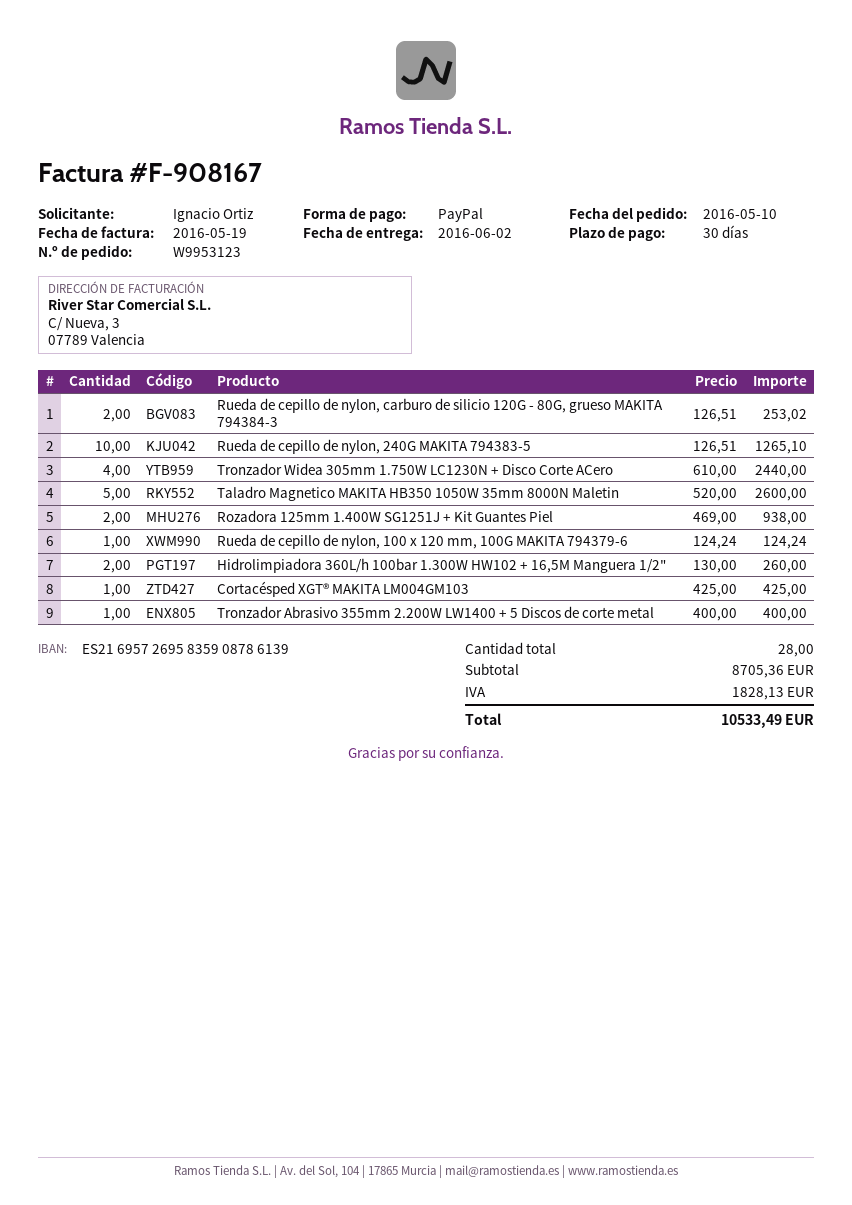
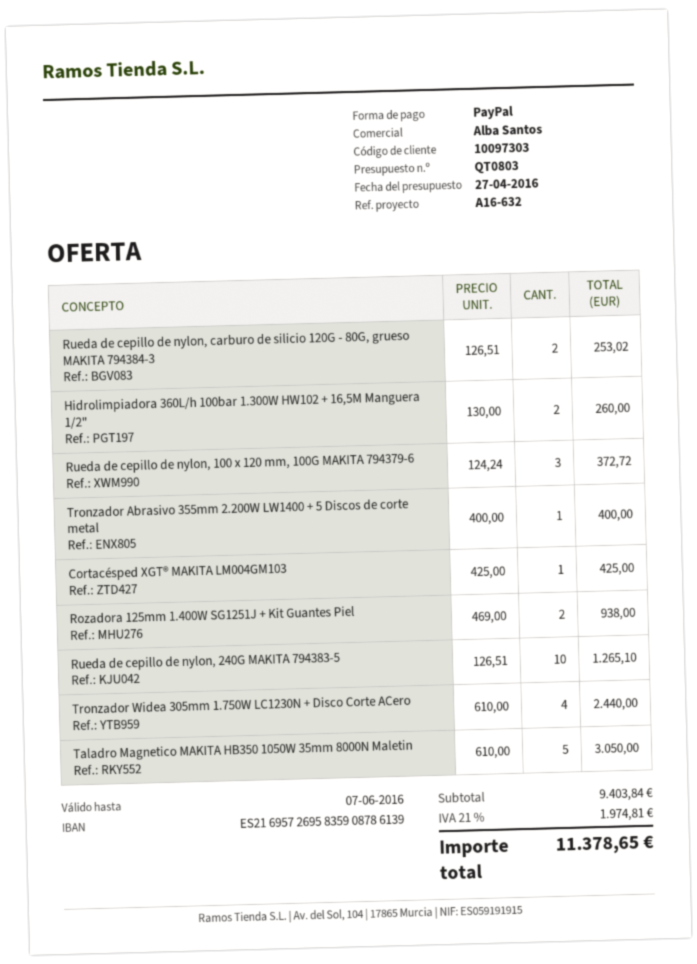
Taladro Magnetico MAKITA HB350 1050W 35mm 8000N Maletin: 5 x 520.00 = 2600.00 -> 5 x 610.00 = 3050.00
Rueda de cepillo de nylon, 100 x 120 mm, 100G MAKITA 794379-6: 1 x 124.24 = 124.24 -> 3 x 124.24 = 372.72
subtotal: 8705.36 -> 9403.84
tax: 1828.13 -> 1974.81
total: 10533.49 -> 11378.65

